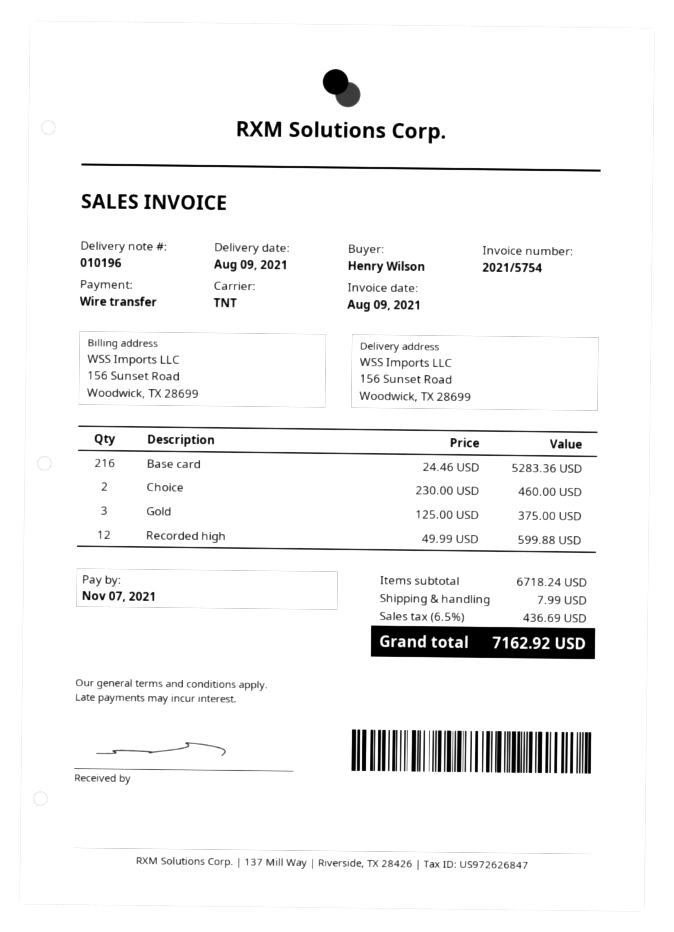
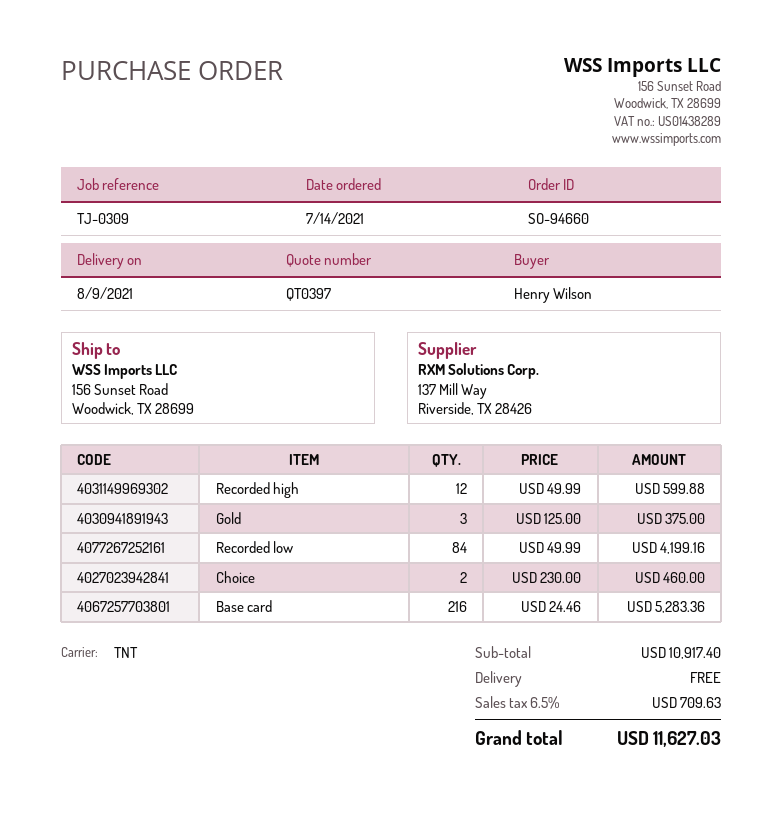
Recorded low: none -> 84 x 49.99 = 4199.16
subtotal: 6718.24 -> 10917.40
shipping: 7.99 -> 0.00
tax: 6.5% = 436.69 -> 6.5% = 709.63
total: 7162.92 -> 11627.03

